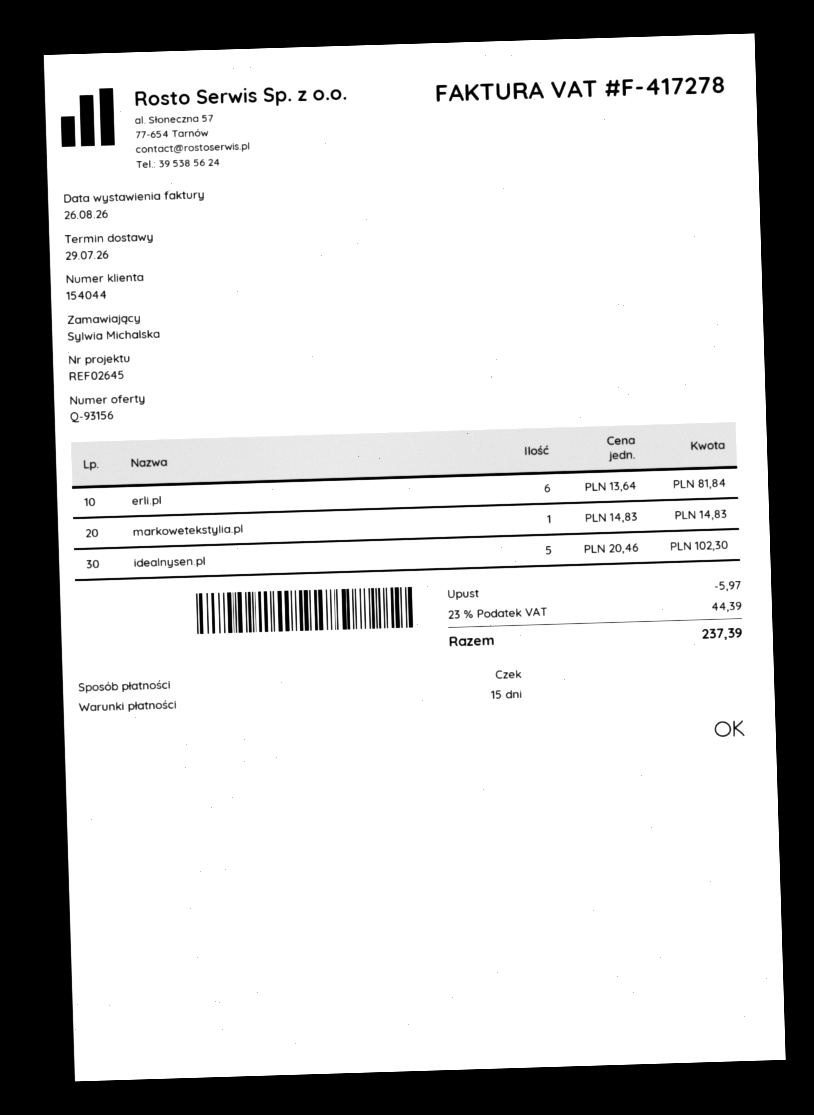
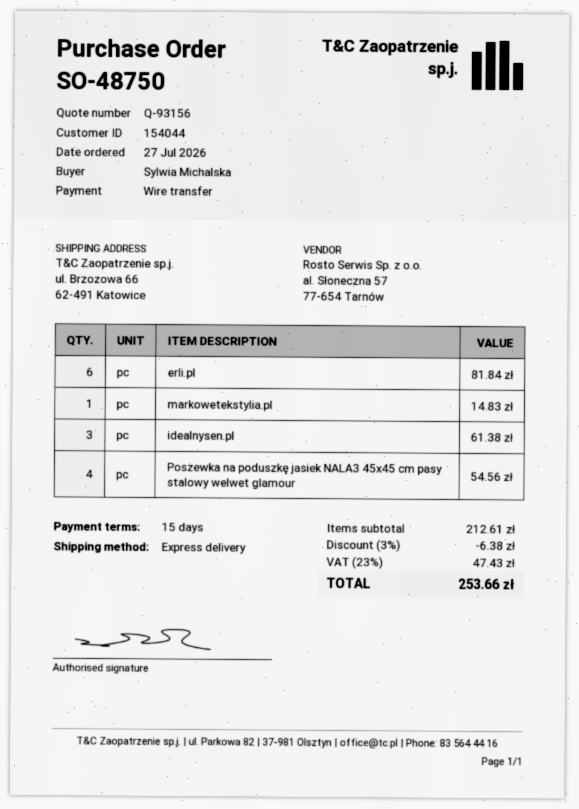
payment method: cheque -> bank transfer
idealnysen.pl: 5 for 102.30 -> 3 for 61.38
Poszewka na poduszkę jasiek NALA3 45x45 cm pasy stalowy welwet glamour: none -> 4 for 54.56
discount: 5.97 -> 6.38
tax: 23% = 44.39 -> 23% = 47.43
total: 237.39 -> 253.66

